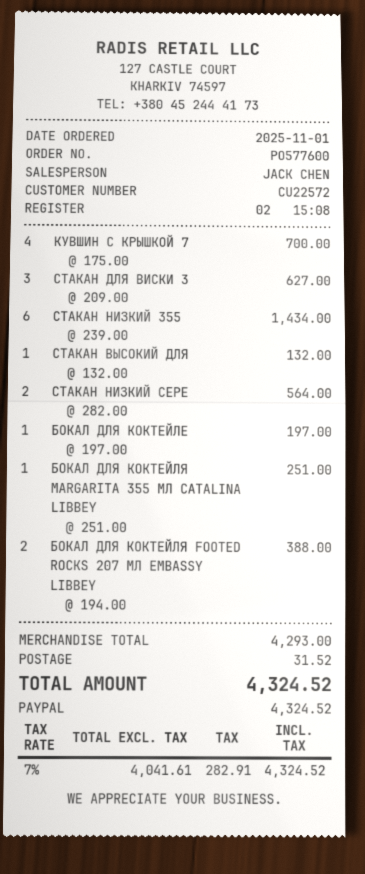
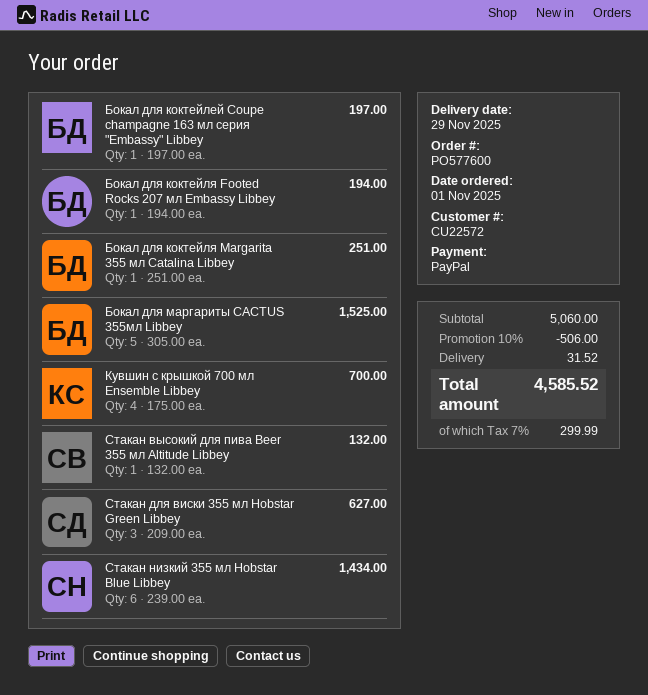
СТАКАН НИЗКИЙ СЕРЕ: 2 x 282.00 = 564.00 -> none
БОКАЛ ДЛЯ КОКТЕЙЛЯ FOOTED ROCKS 207 МЛ EMBASSY LIBBEY: 2 x 194.00 = 388.00 -> 1 x 194.00 = 194.00
Бокал для маргариты CACTUS 355мл Libbey: none -> 5 x 305.00 = 1525.00
subtotal: 4293.00 -> 5060.00
discount: none -> 10% = 506.00
tax: 7% = 282.91 -> 7% = 299.99
total: 4324.52 -> 4585.52

